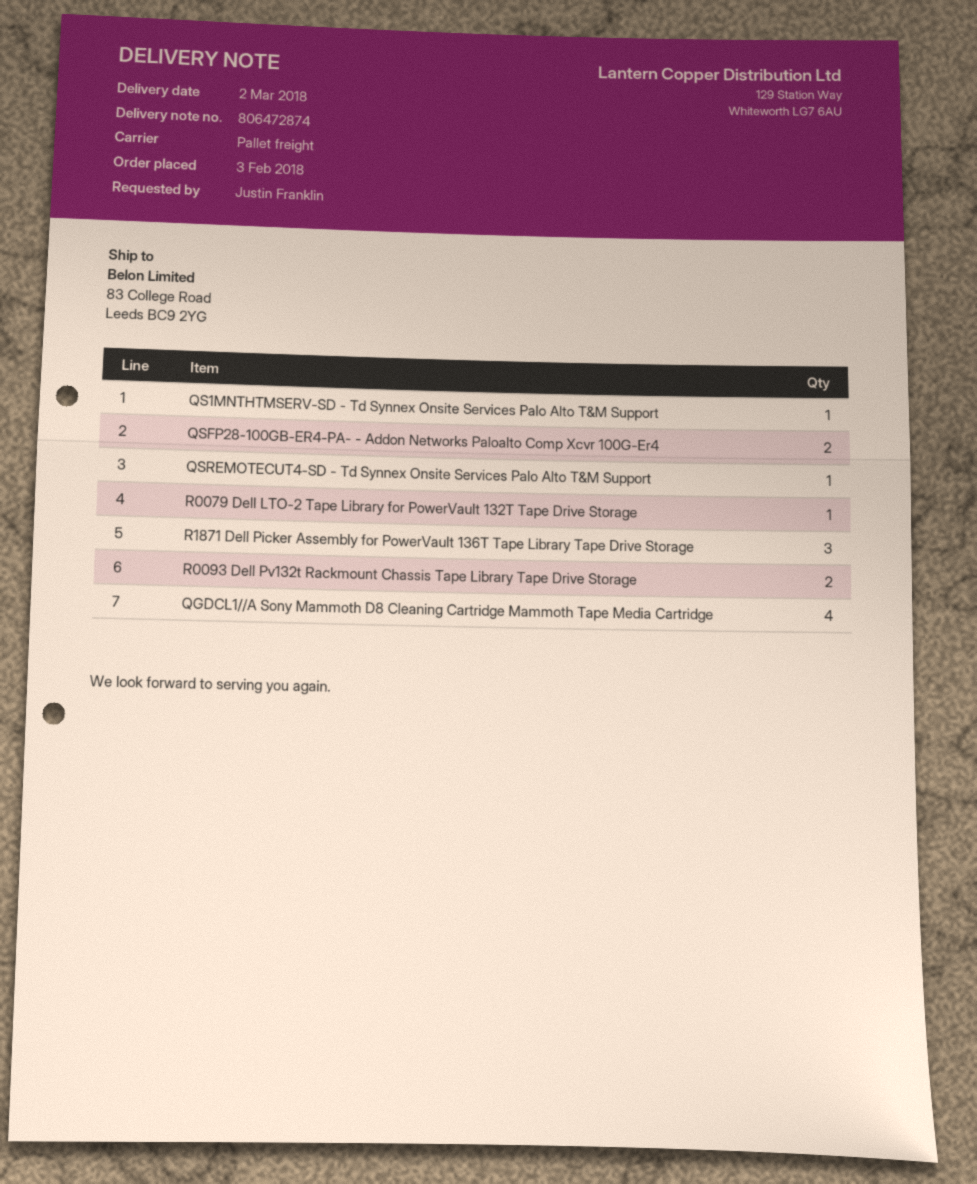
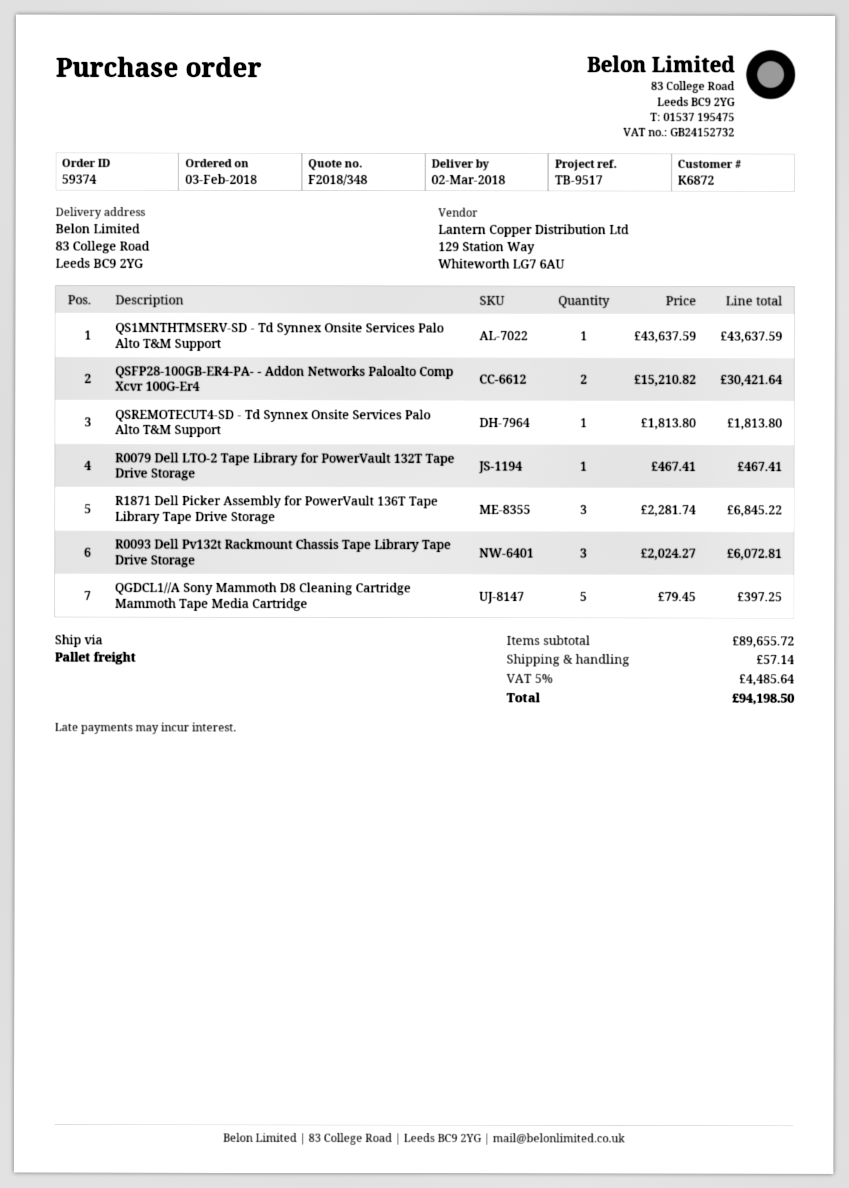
R0093 Dell Pv132t Rackmount Chassis Tape Library Tape Drive Storage: 2 -> 3
QGDCL1//A Sony Mammoth D8 Cleaning Cartridge Mammoth Tape Media Cartridge: 4 -> 5

